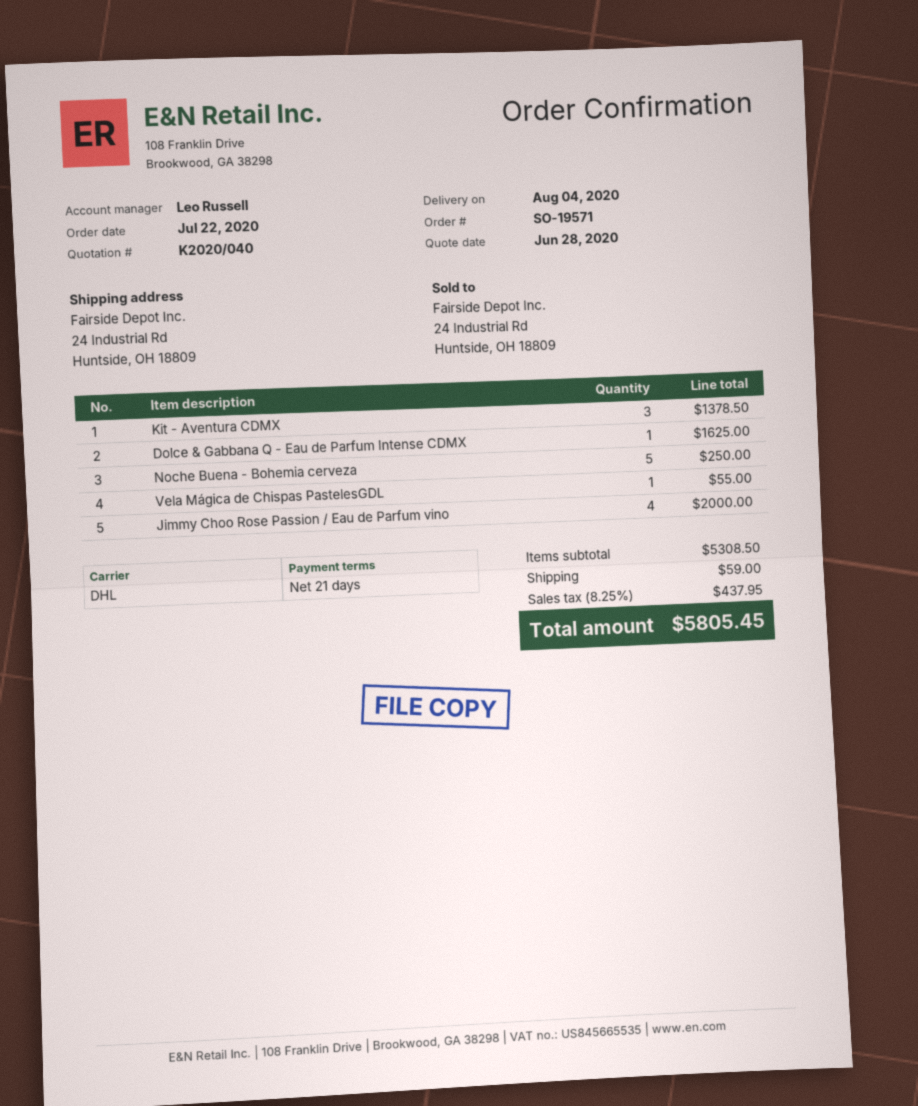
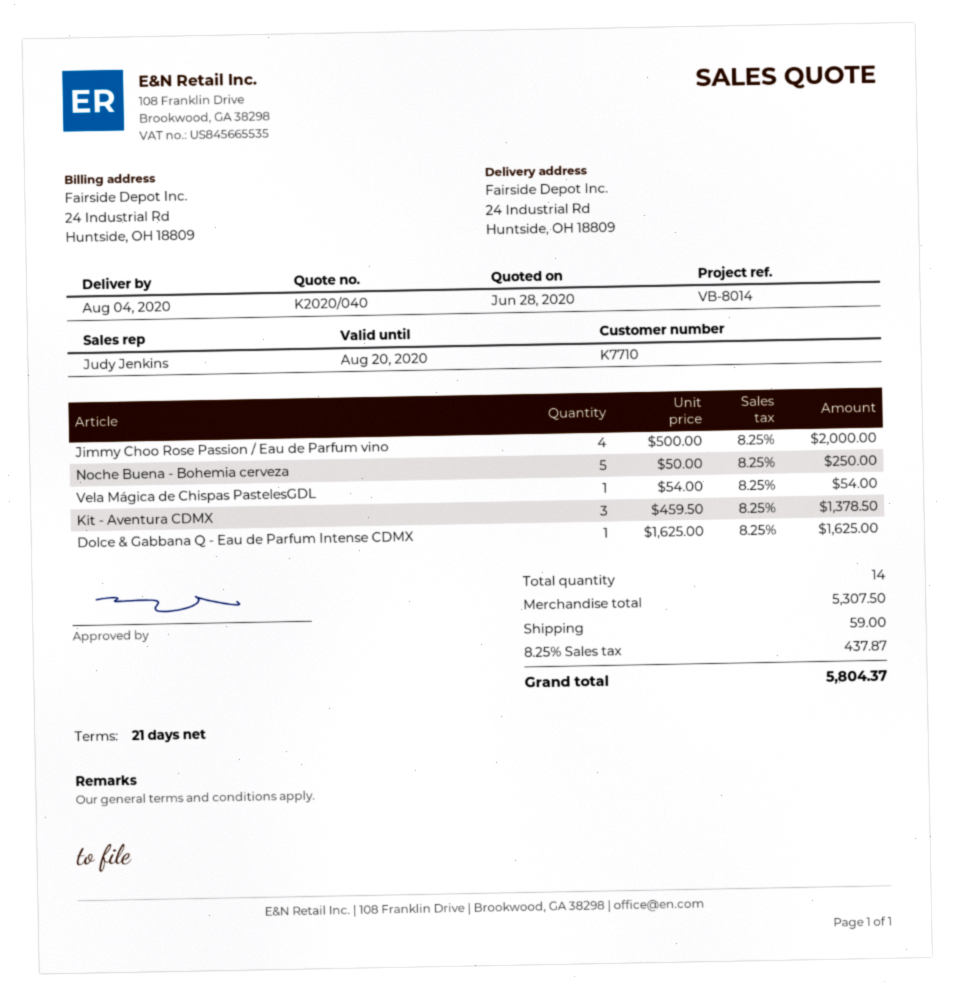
sales rep: Leo Russell -> Judy Jenkins
Vela Mágica de Chispas PastelesGDL: 1 for 55.00 -> 1 for 54.00
subtotal: 5308.50 -> 5307.50
tax: 8.25% = 437.95 -> 8.25% = 437.87
total: 5805.45 -> 5804.37

